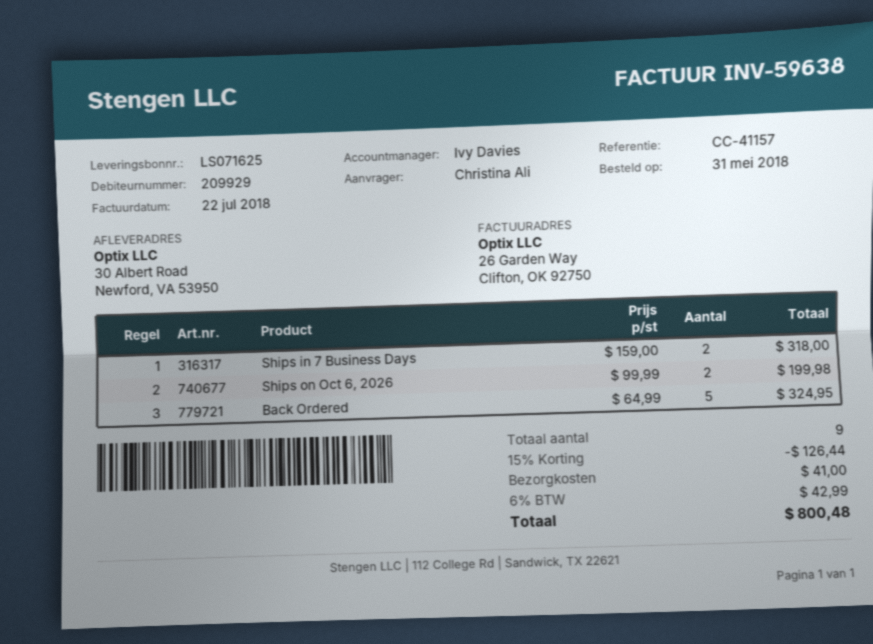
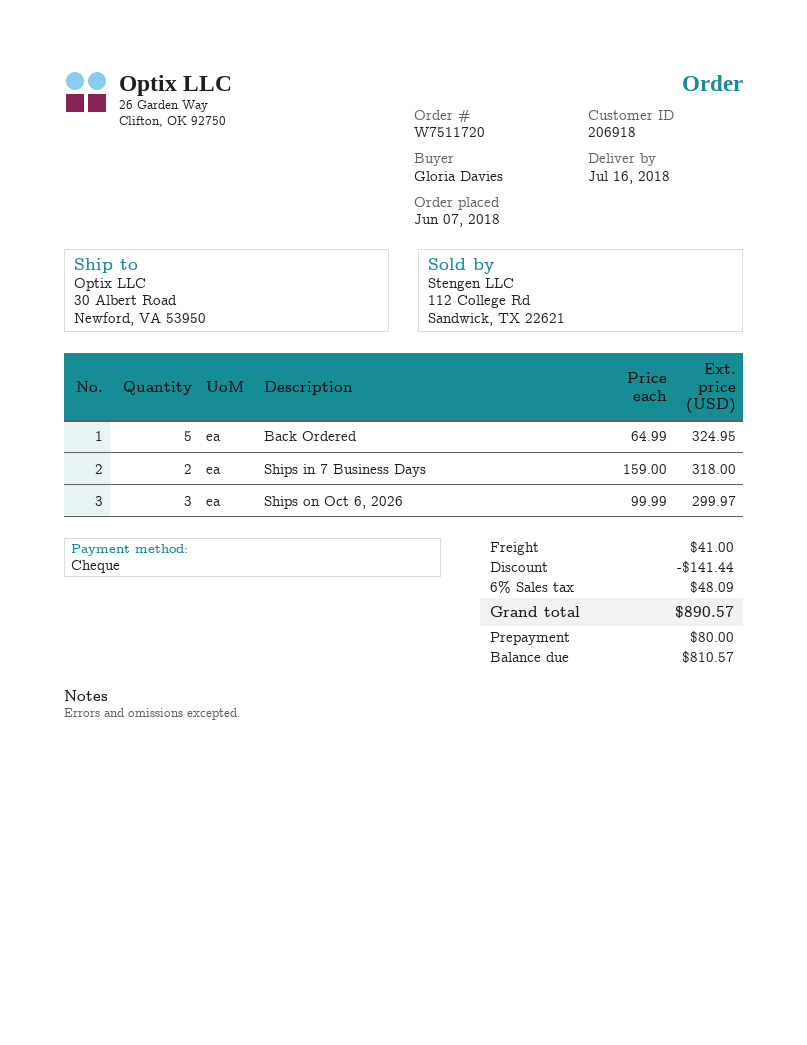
order date: 2018-05-31 -> 2018-06-07
customer number: 209929 -> 206918
ordered by: Christina Ali -> Gloria Davies
Ships on Oct 6, 2026: 2 x 99.99 = 199.98 -> 3 x 99.99 = 299.97
discount: 126.44 -> 141.44
tax: 6% = 42.99 -> 6% = 48.09
total: 800.48 -> 890.57

